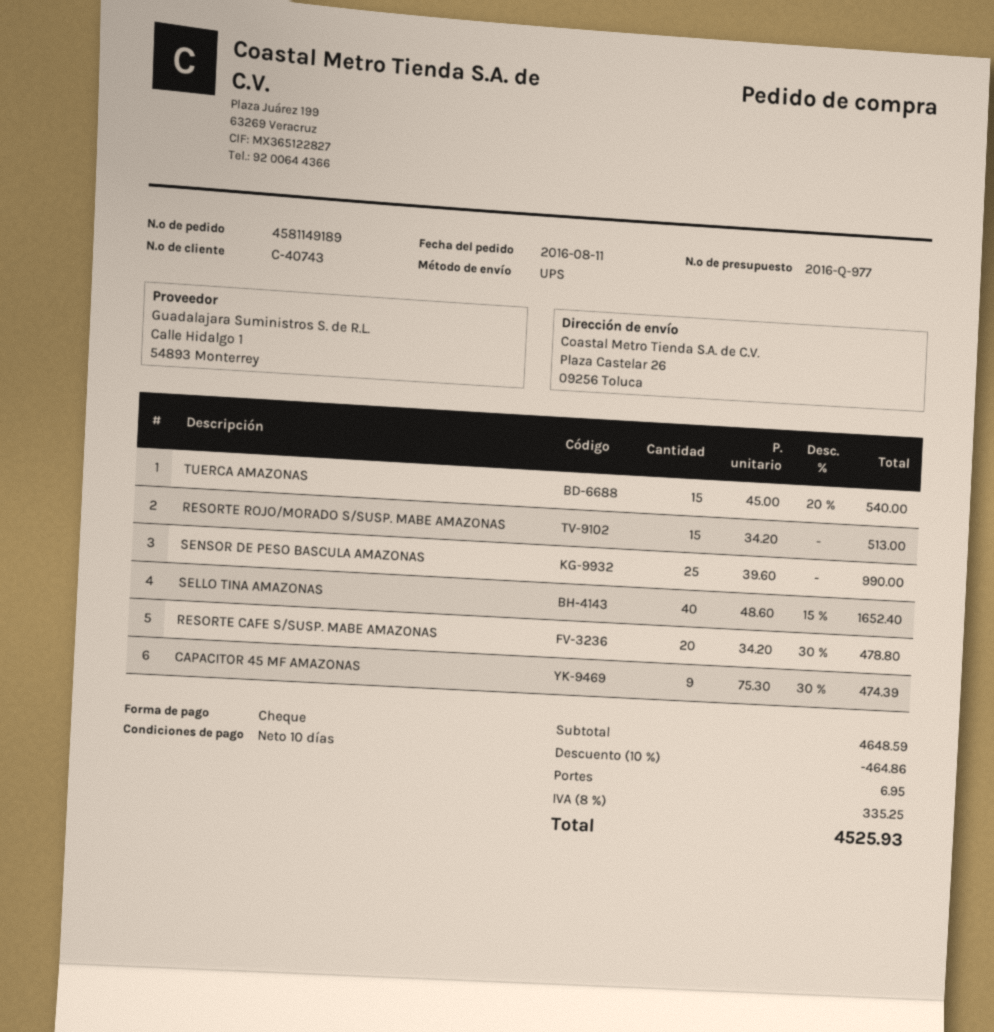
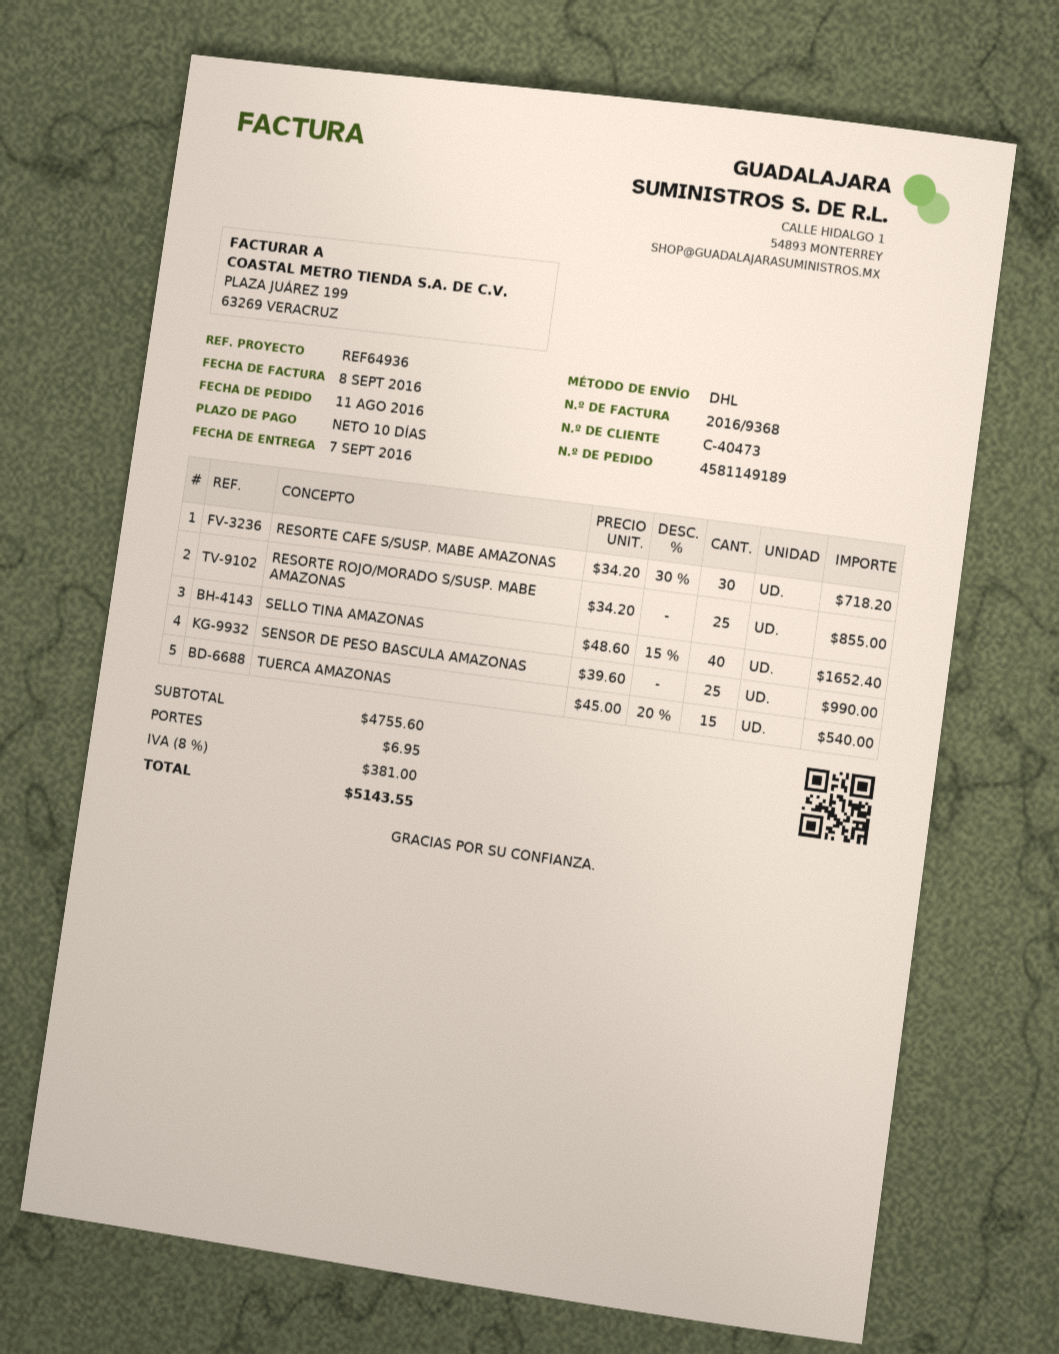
customer number: C-40743 -> C-40473
shipping method: UPS -> DHL
RESORTE ROJO/MORADO S/SUSP. MABE AMAZONAS: 15 x 34.20 = 513.00 -> 25 x 34.20 = 855.00
RESORTE CAFE S/SUSP. MABE AMAZONAS: 20 x 34.20 - 30% = 478.80 -> 30 x 34.20 - 30% = 718.20
CAPACITOR 45 MF AMAZONAS: 9 x 75.30 - 30% = 474.39 -> none
subtotal: 4648.59 -> 4755.60
discount: 10% = 464.86 -> none
tax: 8% = 335.25 -> 8% = 381.00
total: 4525.93 -> 5143.55

